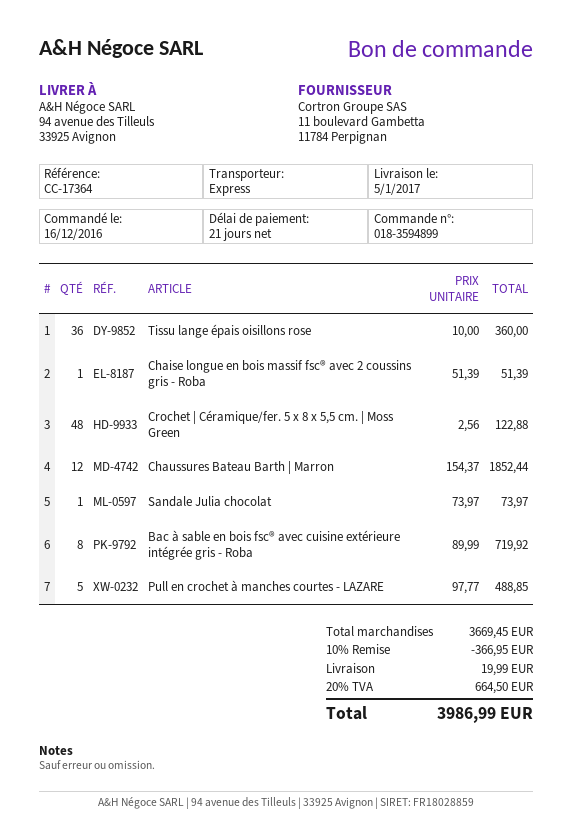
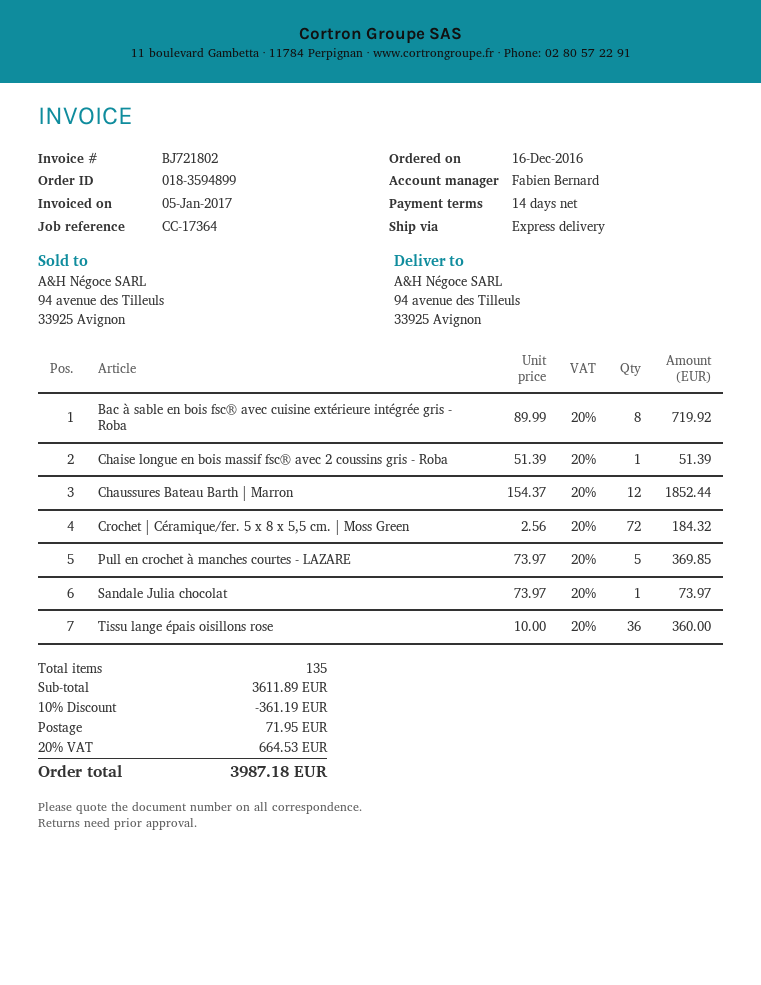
payment terms: 21 days -> 14 days
Crochet | Céramique/fer. 5 x 8 x 5,5 cm. | Moss Green: 48 x 2.56 = 122.88 -> 72 x 2.56 = 184.32
Pull en crochet à manches courtes - LAZARE: 5 x 97.77 = 488.85 -> 5 x 73.97 = 369.85
subtotal: 3669.45 -> 3611.89
discount: 10% = 366.95 -> 10% = 361.19
shipping: 19.99 -> 71.95
tax: 20% = 664.50 -> 20% = 664.53
total: 3986.99 -> 3987.18

